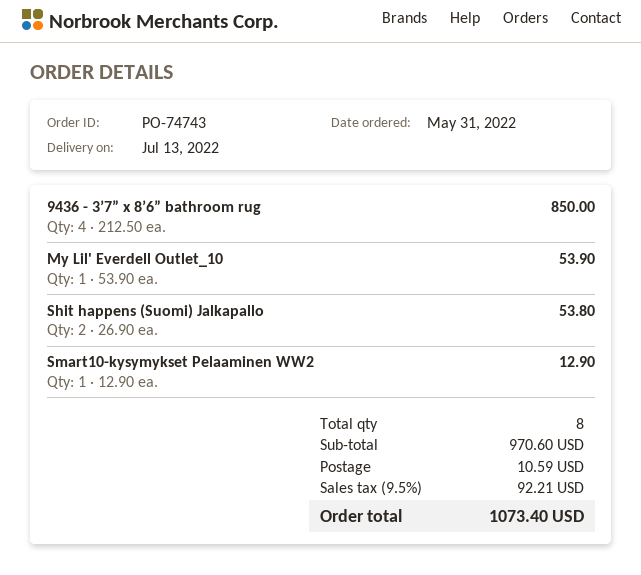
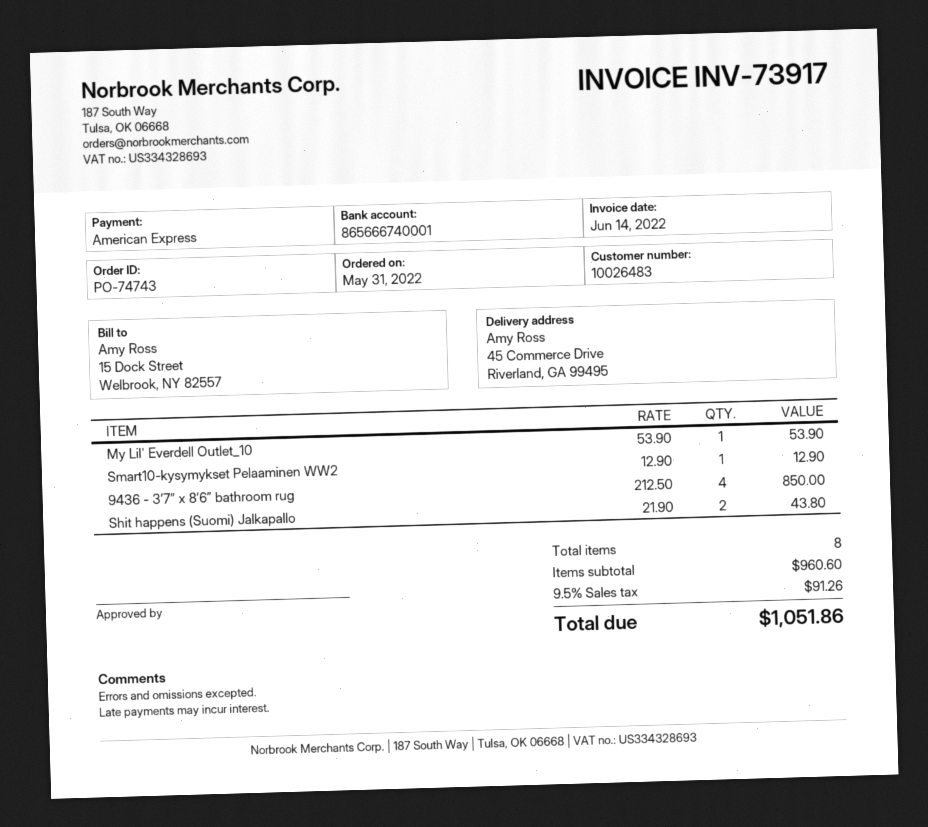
Shit happens (Suomi) Jalkapallo: 2 x 26.90 = 53.80 -> 2 x 21.90 = 43.80
subtotal: 970.60 -> 960.60
shipping: 10.59 -> none
tax: 9.5% = 92.21 -> 9.5% = 91.26
total: 1073.40 -> 1051.86

